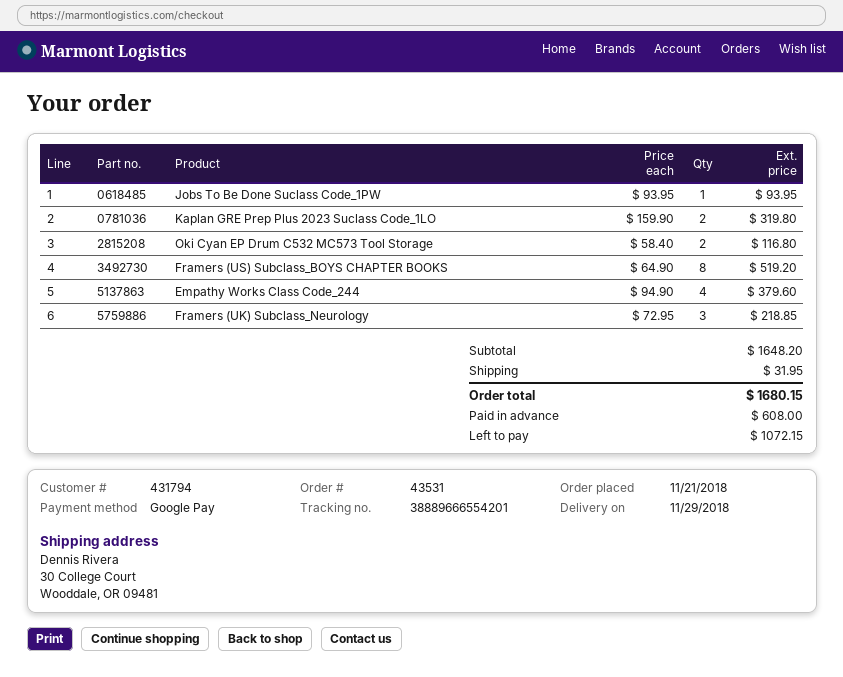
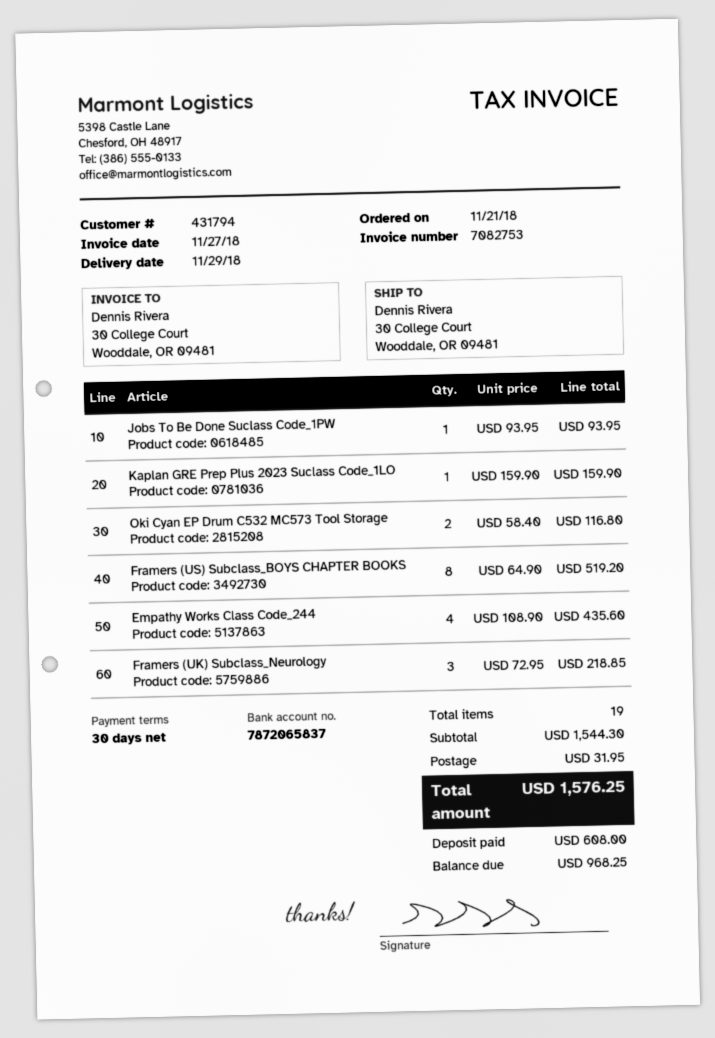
Kaplan GRE Prep Plus 2023 Suclass Code_1LO: 2 x 159.90 = 319.80 -> 1 x 159.90 = 159.90
Empathy Works Class Code_244: 4 x 94.90 = 379.60 -> 4 x 108.90 = 435.60
subtotal: 1648.20 -> 1544.30
total: 1680.15 -> 1576.25
balance: 1072.15 -> 968.25

